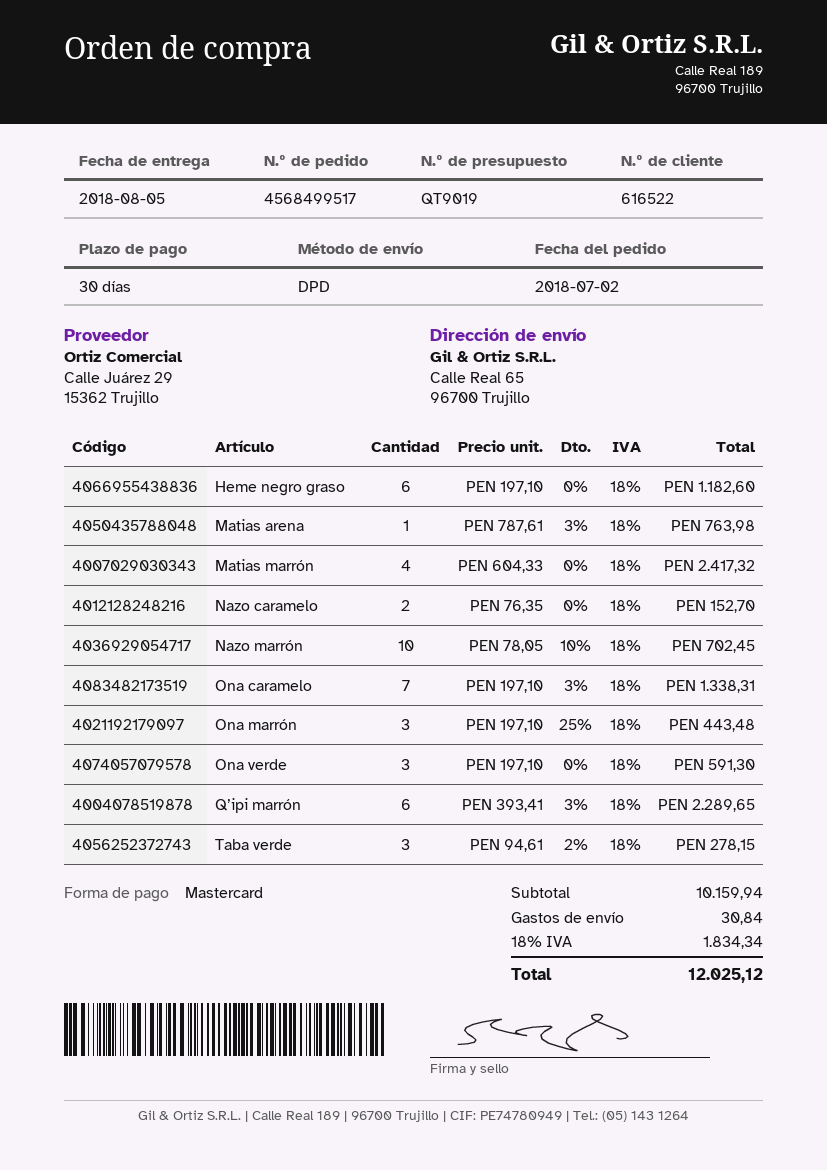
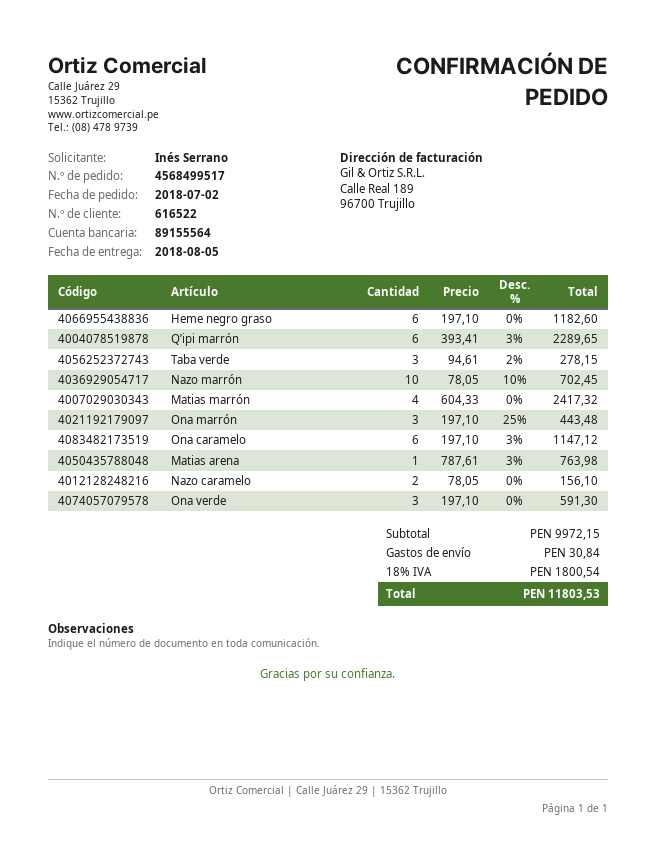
Nazo caramelo: 2 x 76.35 = 152.70 -> 2 x 78.05 = 156.10
Ona caramelo: 7 x 197.10 - 3% = 1338.31 -> 6 x 197.10 - 3% = 1147.12
subtotal: 10159.94 -> 9972.15
tax: 18% = 1834.34 -> 18% = 1800.54
total: 12025.12 -> 11803.53

